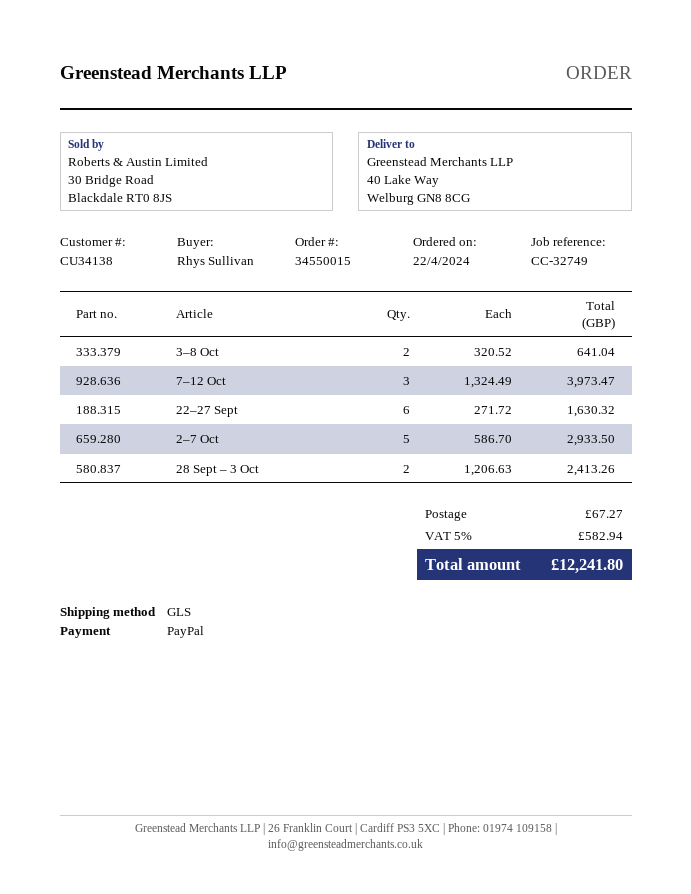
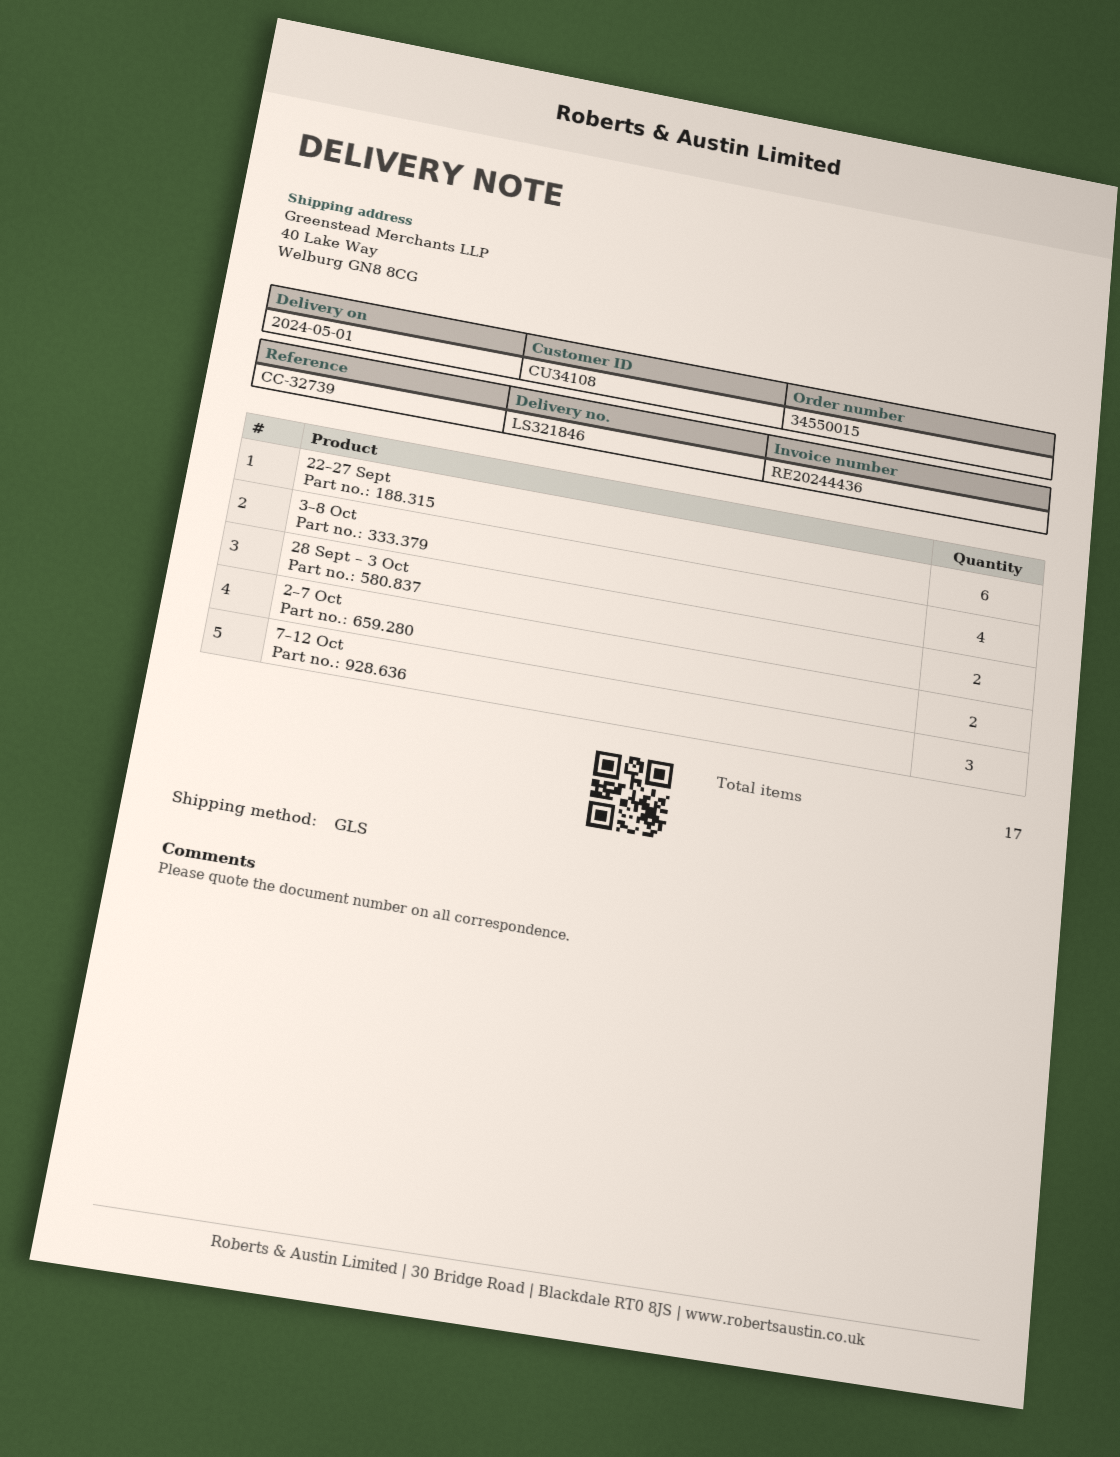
customer number: CU34138 -> CU34108
reference: CC-32749 -> CC-32739
3–8 Oct: 2 -> 4
2–7 Oct: 5 -> 2

